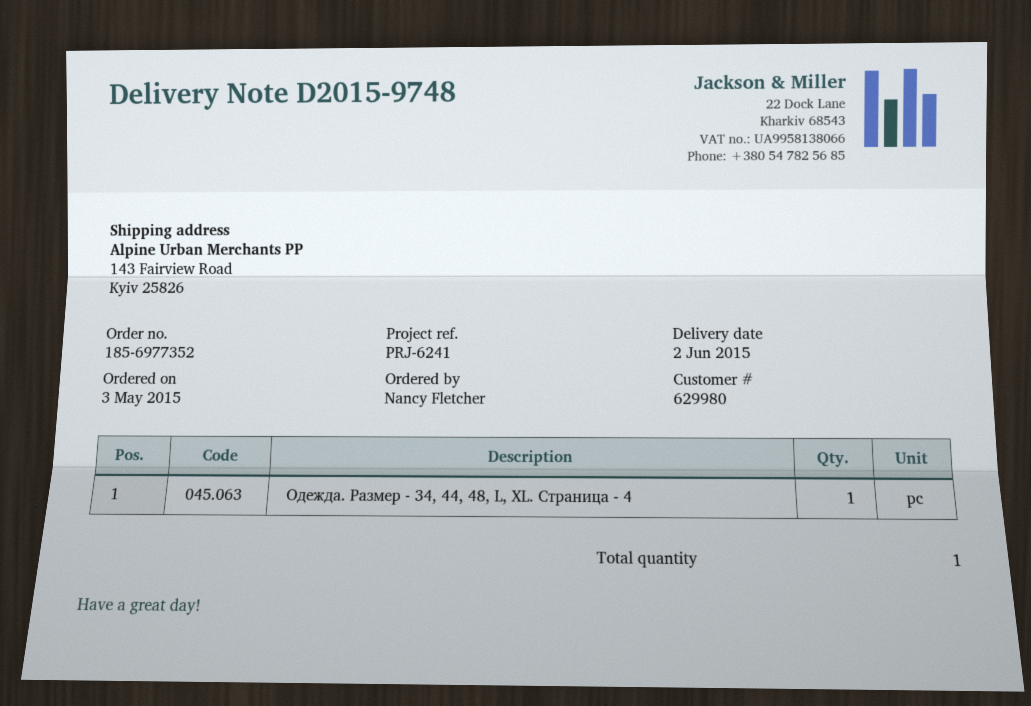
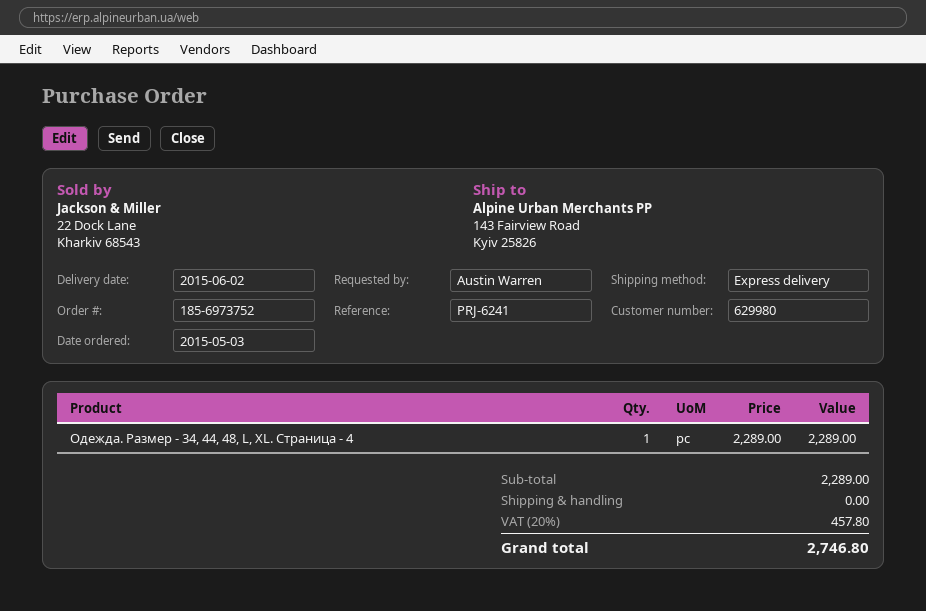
order number: 185-6977352 -> 185-6973752
ordered by: Nancy Fletcher -> Austin Warren

